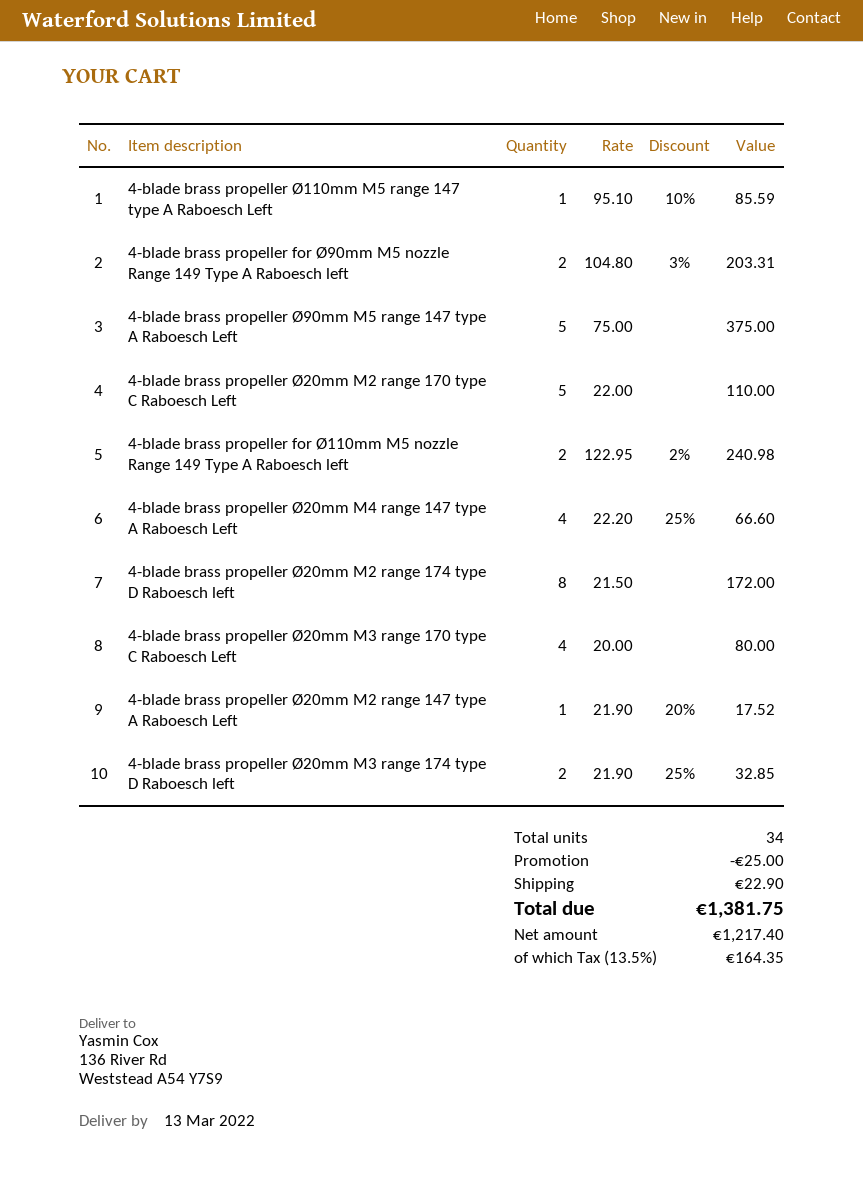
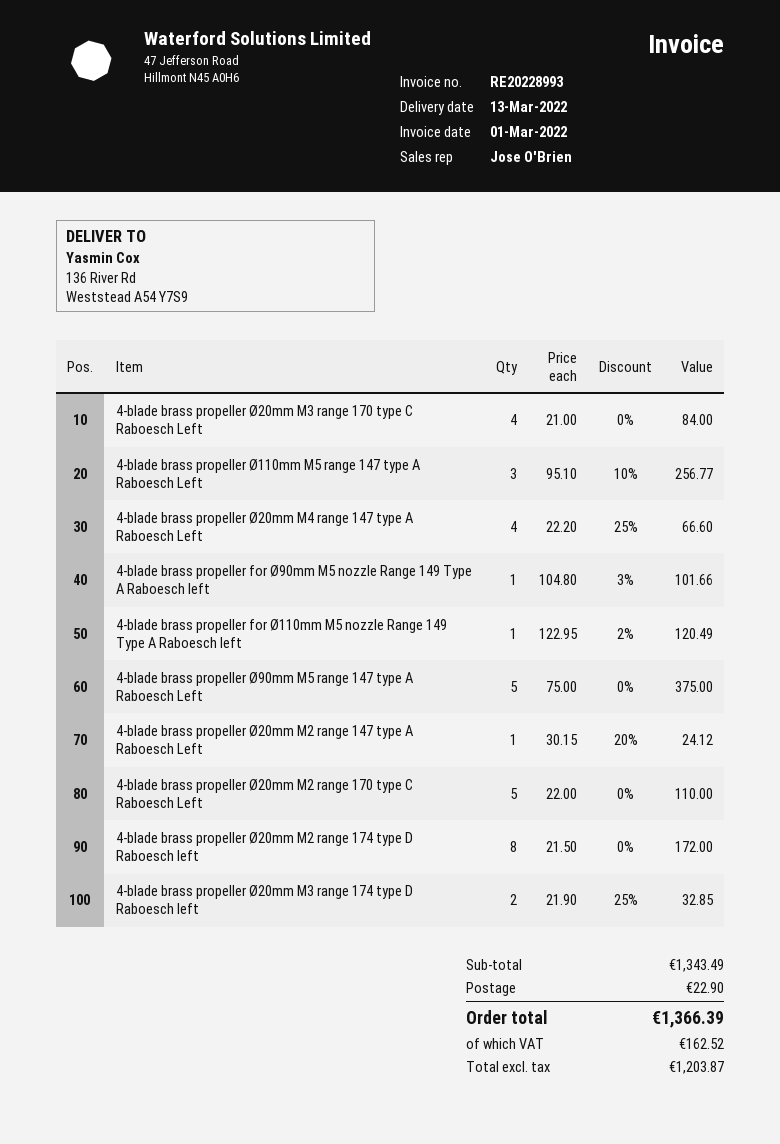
4-blade brass propeller Ø110mm M5 range 147 type A Raboesch Left: 1 x 95.10 - 10% = 85.59 -> 3 x 95.10 - 10% = 256.77
4-blade brass propeller for Ø90mm M5 nozzle Range 149 Type A Raboesch left: 2 x 104.80 - 3% = 203.31 -> 1 x 104.80 - 3% = 101.66
4-blade brass propeller for Ø110mm M5 nozzle Range 149 Type A Raboesch left: 2 x 122.95 - 2% = 240.98 -> 1 x 122.95 - 2% = 120.49
4-blade brass propeller Ø20mm M3 range 170 type C Raboesch Left: 4 x 20.00 = 80.00 -> 4 x 21.00 = 84.00
4-blade brass propeller Ø20mm M2 range 147 type A Raboesch Left: 1 x 21.90 - 20% = 17.52 -> 1 x 30.15 - 20% = 24.12
discount: 25.00 -> none
net: 1217.40 -> 1203.87
tax: 164.35 -> 162.52
total: 1381.75 -> 1366.39

